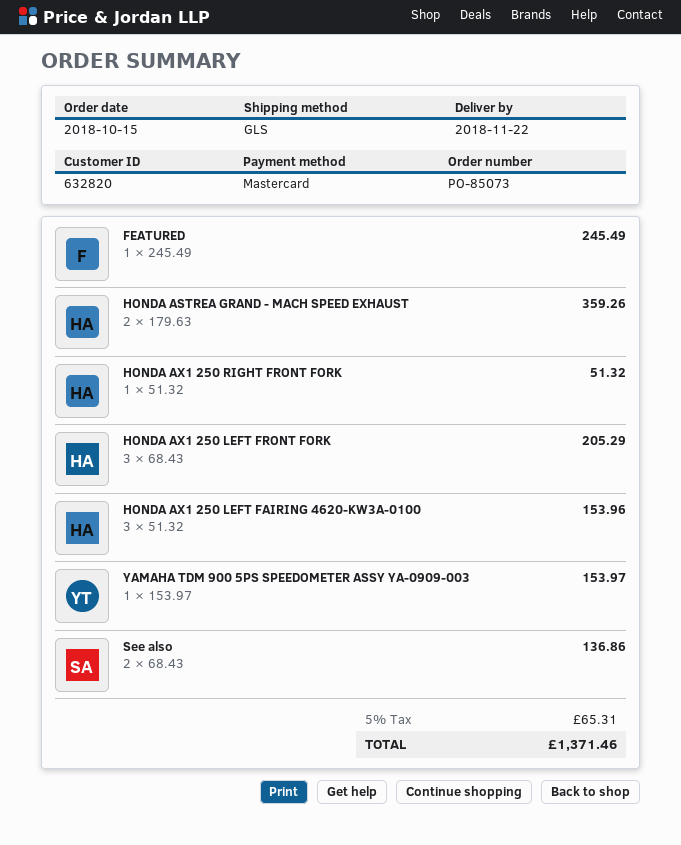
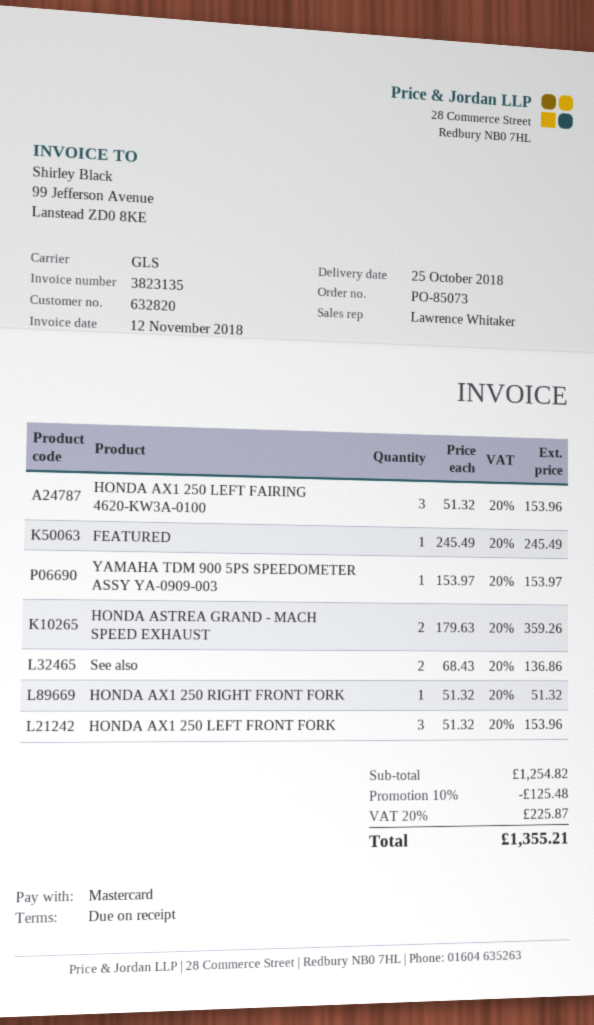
delivery date: 2018-11-22 -> 2018-10-25
HONDA AX1 250 LEFT FRONT FORK: 3 x 68.43 = 205.29 -> 3 x 51.32 = 153.96
discount: none -> 10% = 125.48
tax: 5% = 65.31 -> 20% = 225.87
total: 1371.46 -> 1355.21

